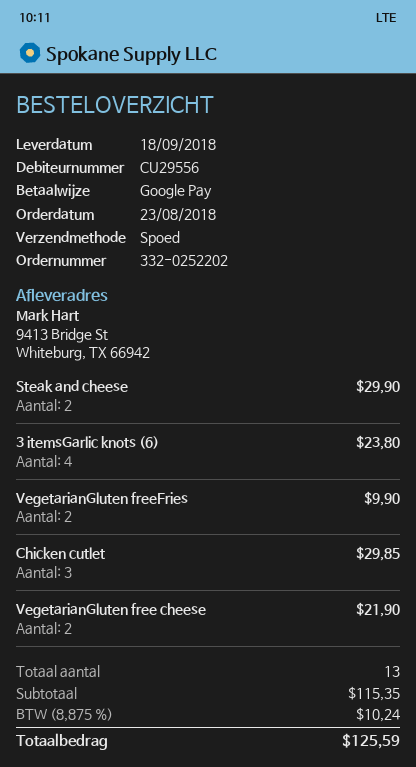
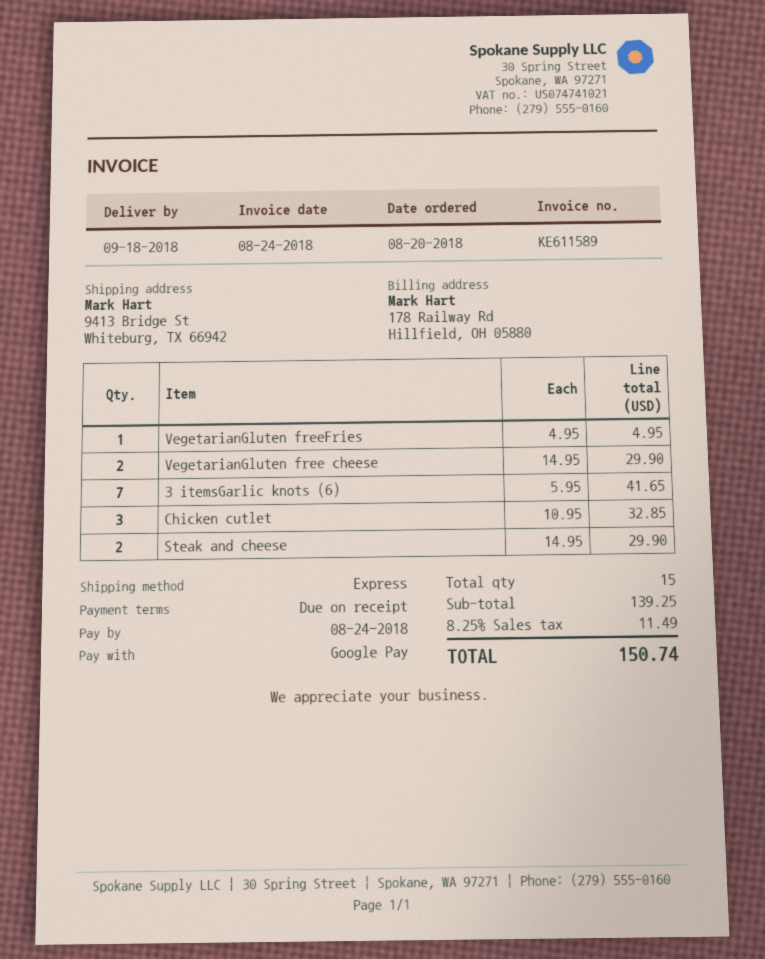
order date: 2018-08-23 -> 2018-08-20
3 itemsGarlic knots (6): 4 for 23.80 -> 7 for 41.65
VegetarianGluten freeFries: 2 for 9.90 -> 1 for 4.95
Chicken cutlet: 3 for 29.85 -> 3 for 32.85
VegetarianGluten free cheese: 2 for 21.90 -> 2 for 29.90
total quantity: 13 -> 15
subtotal: 115.35 -> 139.25
tax: 8.875% = 10.24 -> 8.25% = 11.49
total: 125.59 -> 150.74

